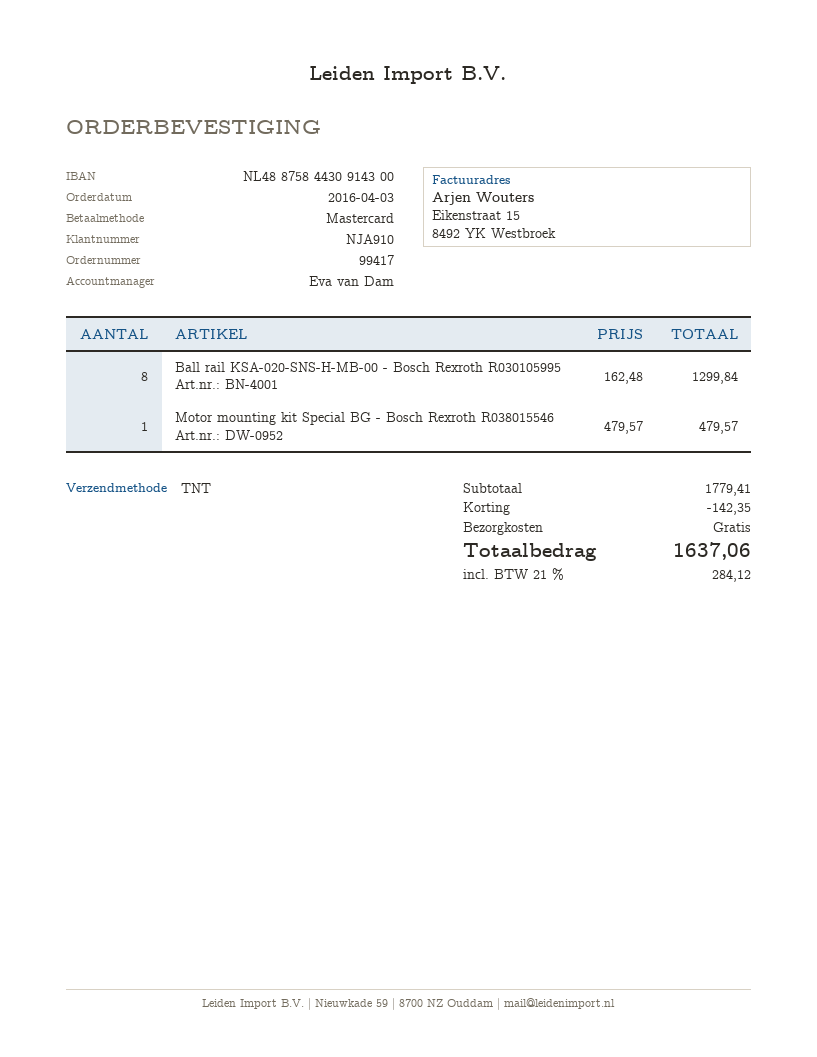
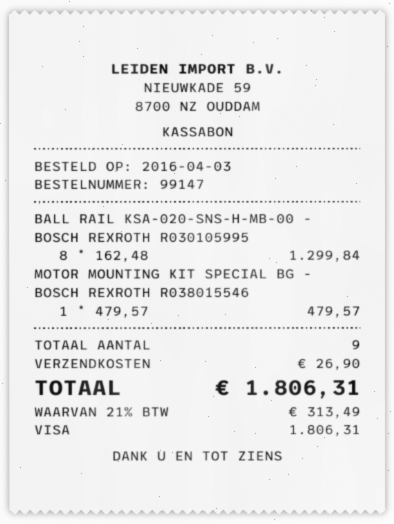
order number: 99417 -> 99147
payment method: Mastercard -> Visa
discount: 142.35 -> none
shipping: 0.00 -> 26.90
tax: 21% = 284.12 -> 21% = 313.49
total: 1637.06 -> 1806.31

